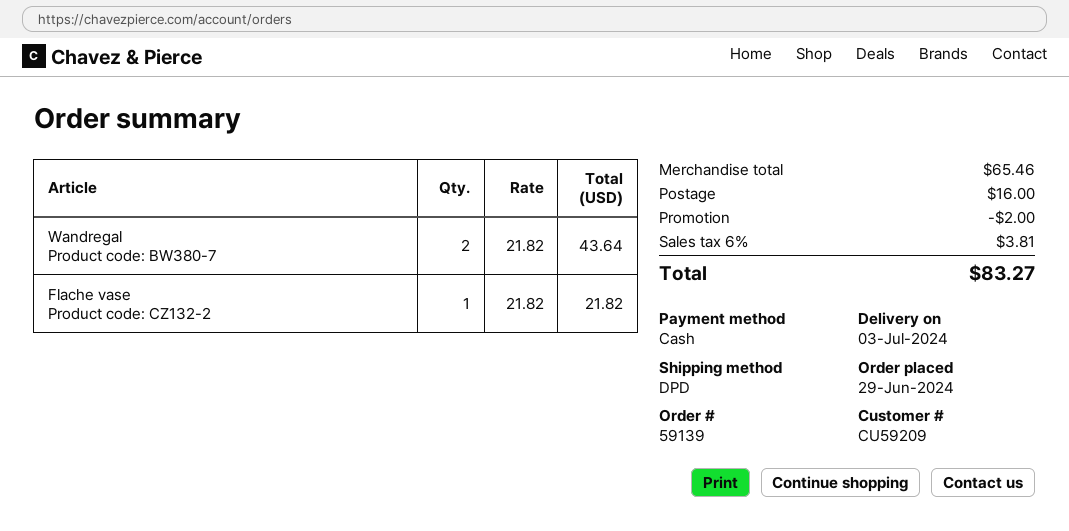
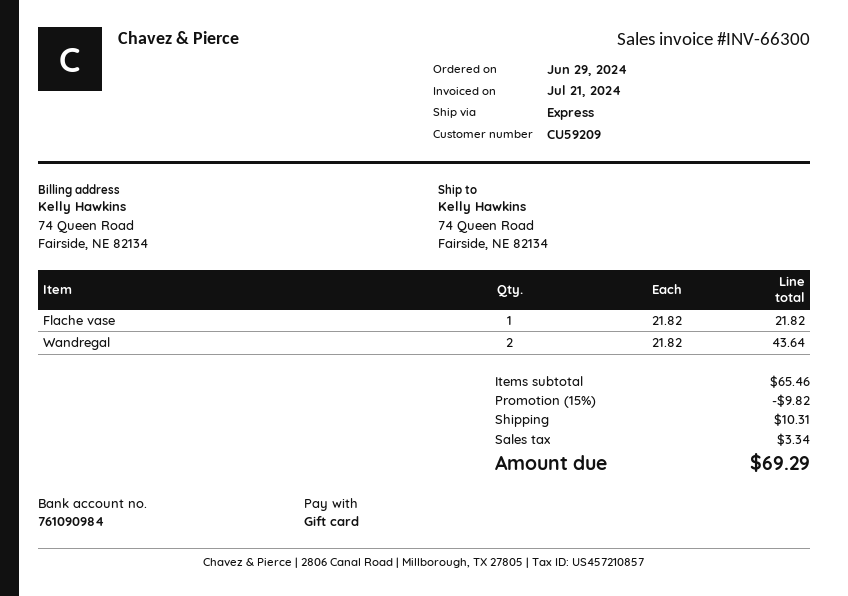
payment method: cash -> gift card
shipping method: DPD -> express
discount: 2.00 -> 9.82
shipping: 16.00 -> 10.31
tax: 3.81 -> 3.34
total: 83.27 -> 69.29

